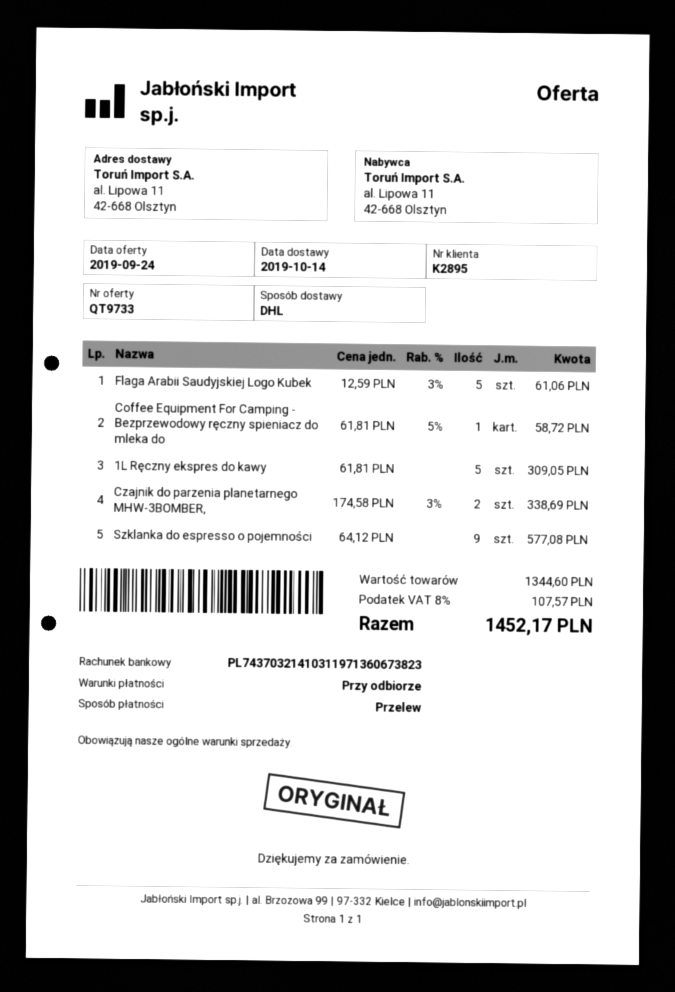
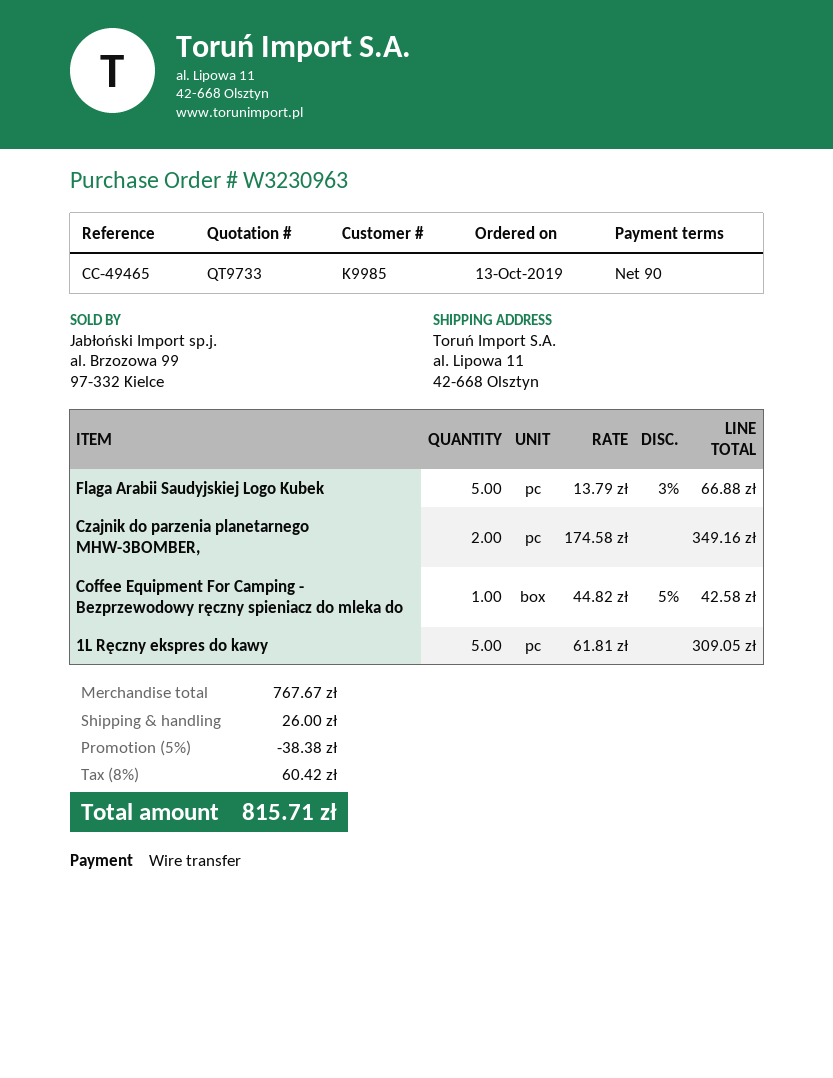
payment terms: on receipt -> 90 days
customer number: K2895 -> K9985
Flaga Arabii Saudyjskiej Logo Kubek: 5 x 12.59 - 3% = 61.06 -> 5 x 13.79 - 3% = 66.88
Coffee Equipment For Camping - Bezprzewodowy ręczny spieniacz do mleka do: 1 x 61.81 - 5% = 58.72 -> 1 x 44.82 - 5% = 42.58
Czajnik do parzenia planetarnego MHW-3BOMBER,: 2 x 174.58 - 3% = 338.69 -> 2 x 174.58 = 349.16
Szklanka do espresso o pojemności: 9 x 64.12 = 577.08 -> none
subtotal: 1344.60 -> 767.67
discount: none -> 5% = 38.38
shipping: none -> 26.00
tax: 8% = 107.57 -> 8% = 60.42
total: 1452.17 -> 815.71

